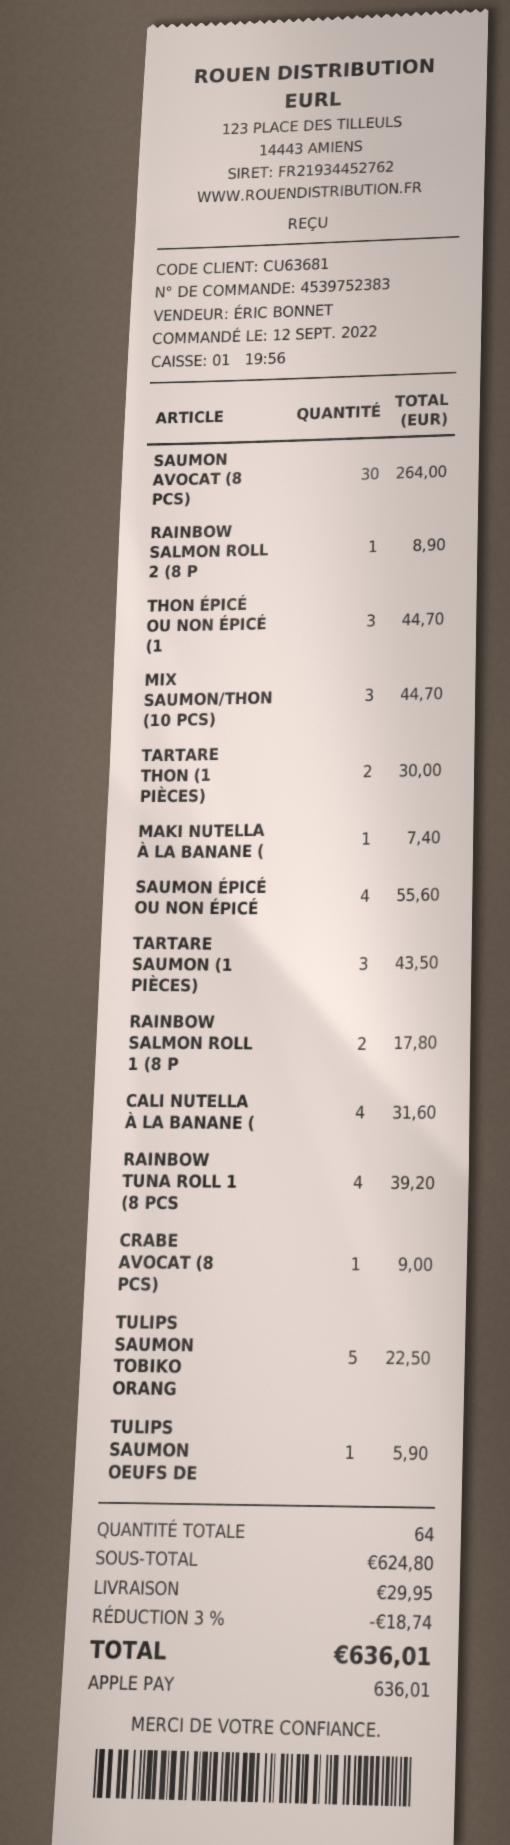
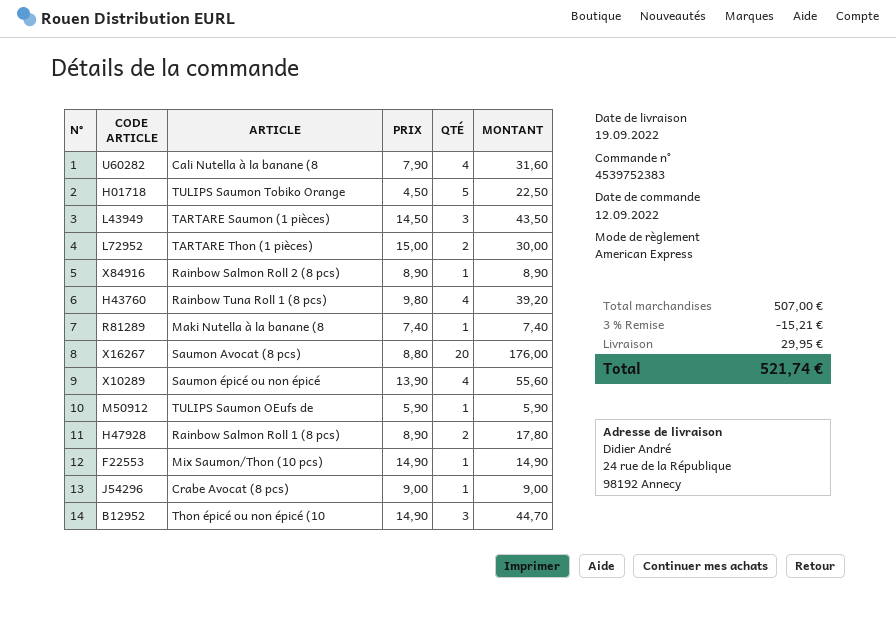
payment method: Apple Pay -> American Express
SAUMON AVOCAT (8 PCS): 30 for 264.00 -> 20 for 176.00
MIX SAUMON/THON (10 PCS): 3 for 44.70 -> 1 for 14.90
subtotal: 624.80 -> 507.00
discount: 3% = 18.74 -> 3% = 15.21
total: 636.01 -> 521.74

